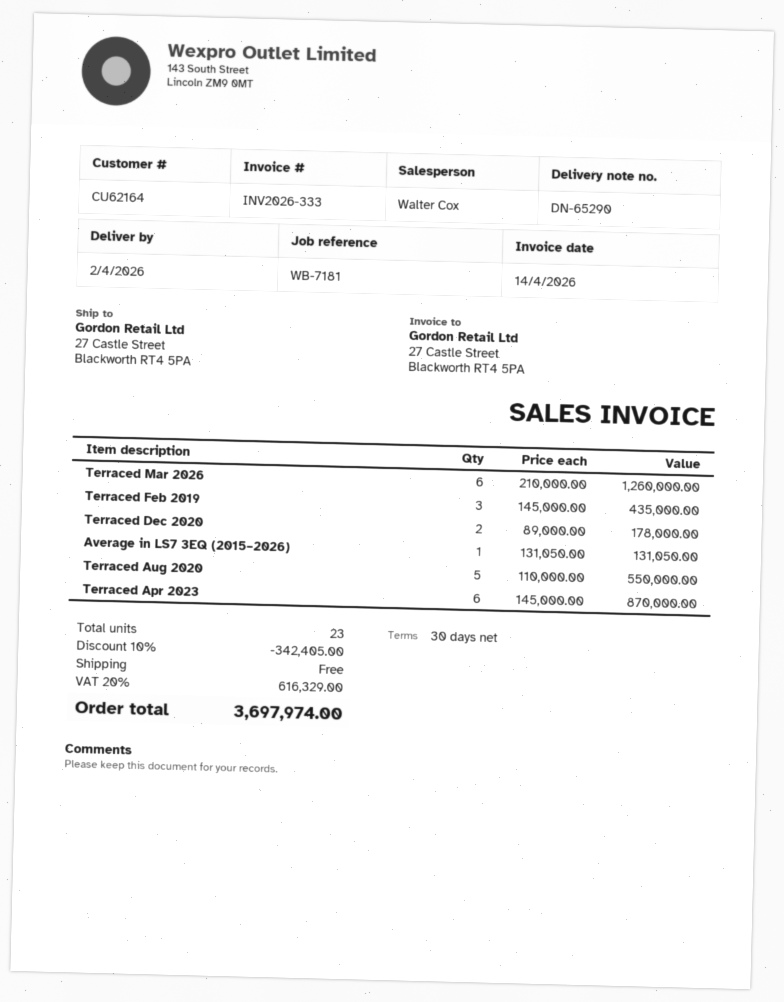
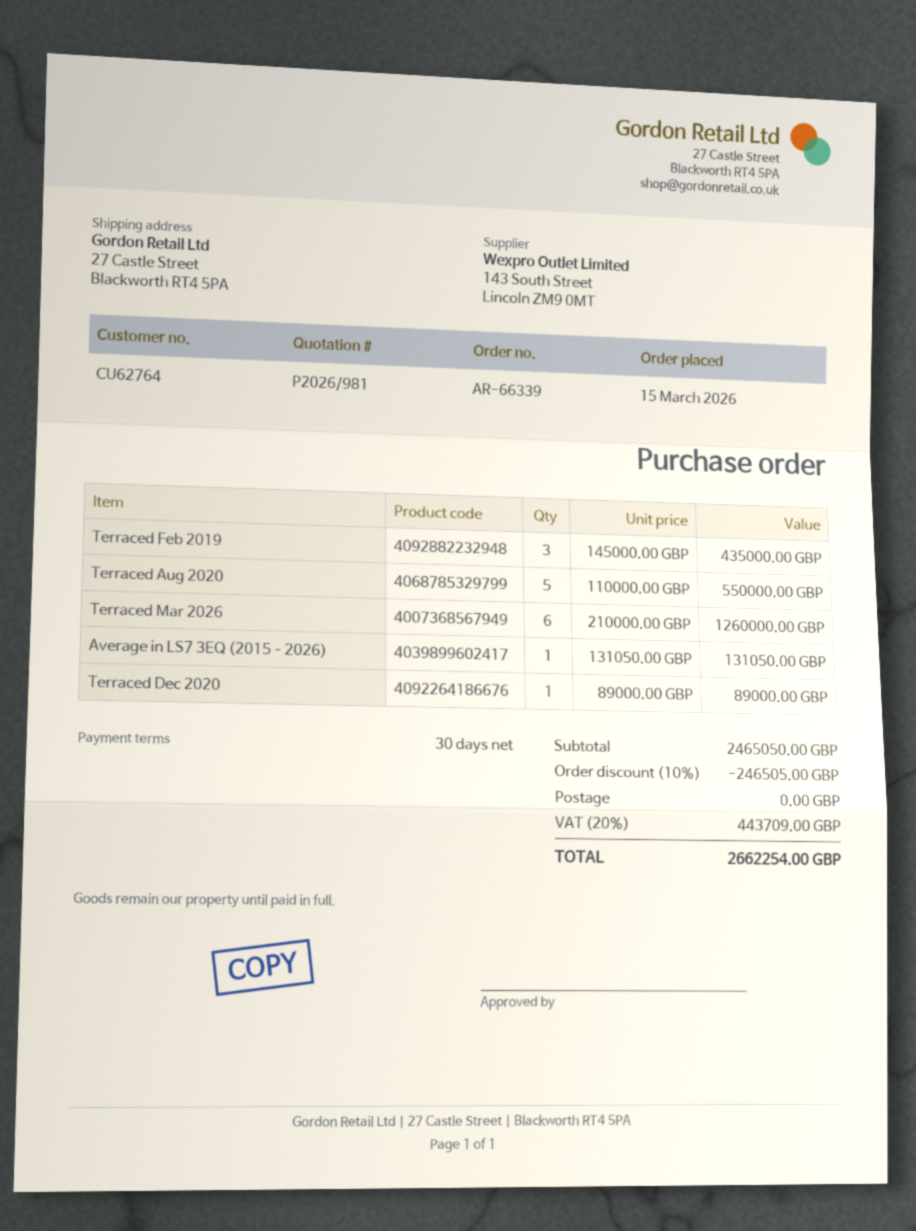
customer number: CU62164 -> CU62764
Terraced Dec 2020: 2 x 89000.00 = 178000.00 -> 1 x 89000.00 = 89000.00
Terraced Apr 2023: 6 x 145000.00 = 870000.00 -> none
discount: 10% = 342405.00 -> 10% = 246505.00
tax: 20% = 616329.00 -> 20% = 443709.00
total: 3697974.00 -> 2662254.00

